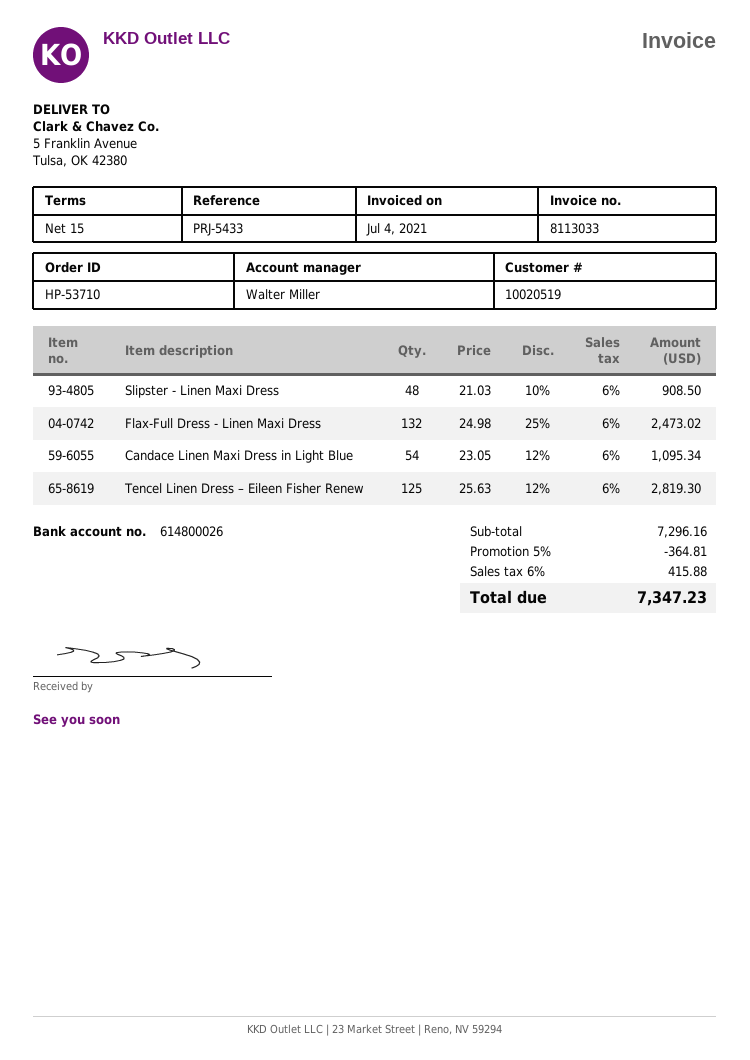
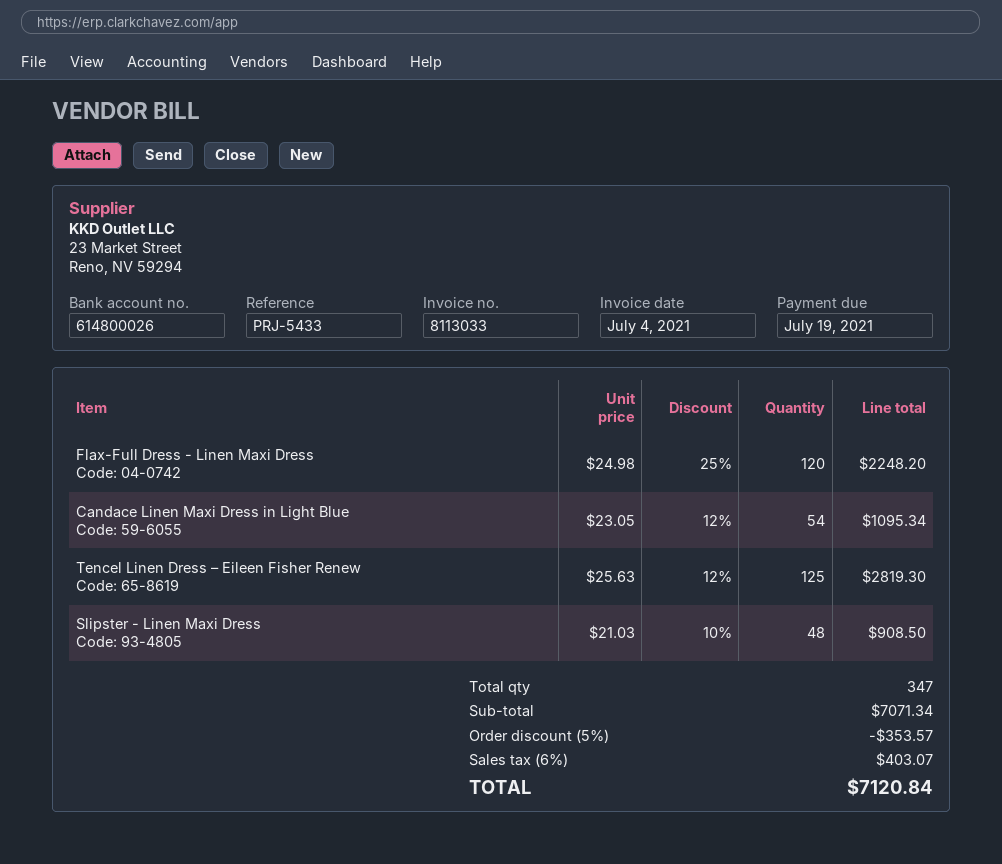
Flax-Full Dress - Linen Maxi Dress: 132 x 24.98 - 25% = 2473.02 -> 120 x 24.98 - 25% = 2248.20
subtotal: 7296.16 -> 7071.34
discount: 5% = 364.81 -> 5% = 353.57
tax: 6% = 415.88 -> 6% = 403.07
total: 7347.23 -> 7120.84

